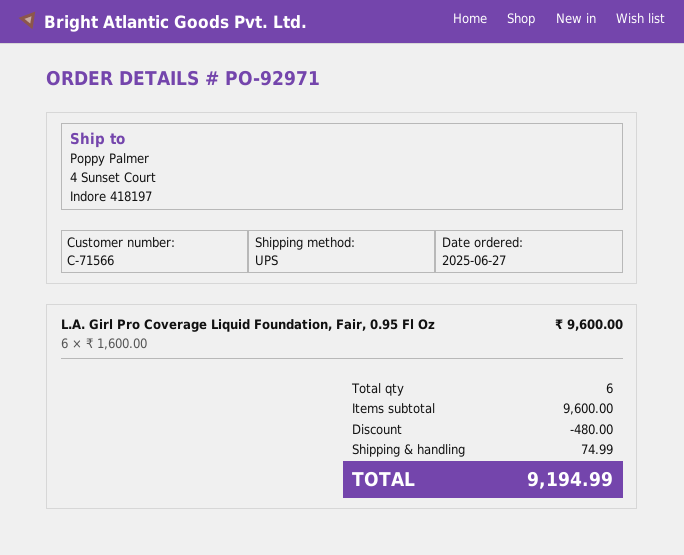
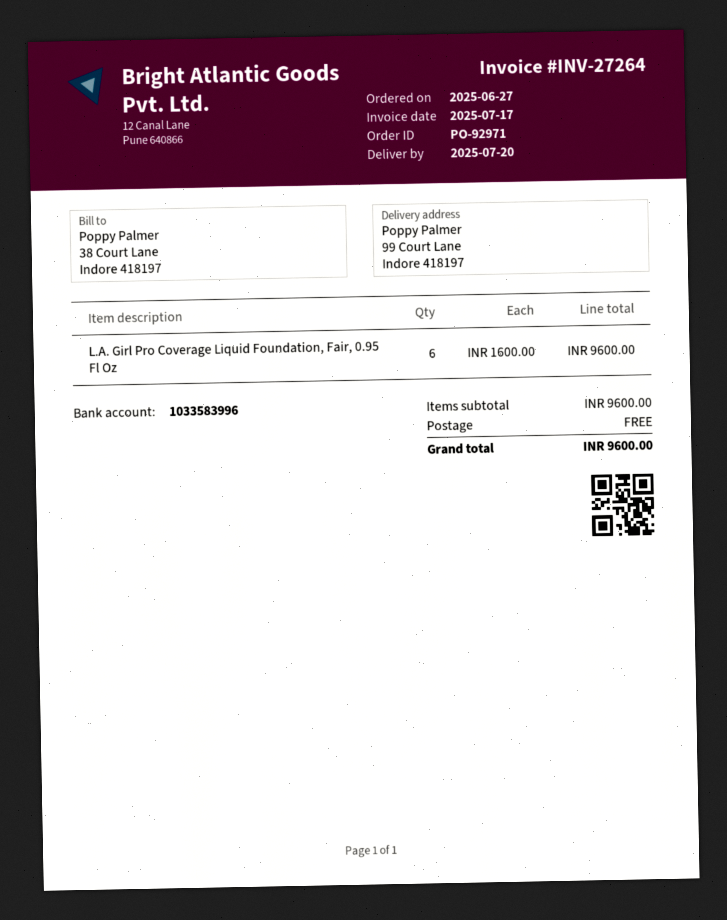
ship to: 4 Sunset Court, Indore 418197 -> 99 Court Lane, Indore 418197
discount: 480.00 -> none
shipping: 74.99 -> 0.00
total: 9194.99 -> 9600.00

